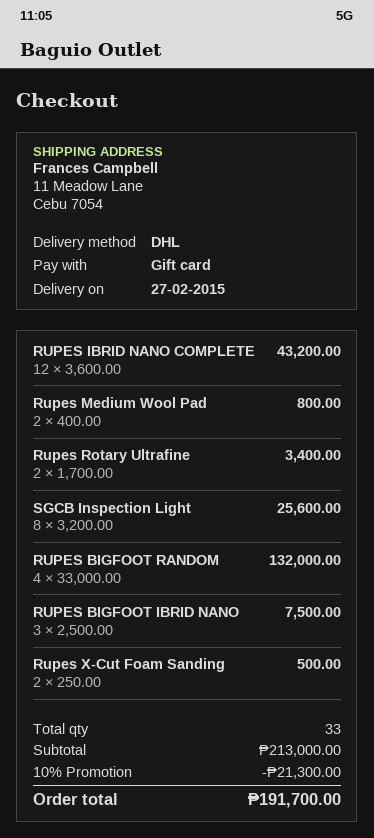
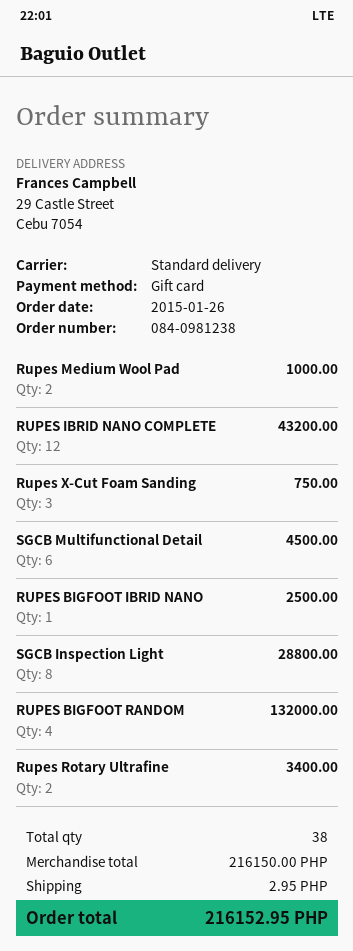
shipping method: DHL -> standard
ship to: 11 Meadow Lane, Cebu 7054 -> 29 Castle Street, Cebu 7054
Rupes Medium Wool Pad: 2 for 800.00 -> 2 for 1000.00
SGCB Inspection Light: 8 for 25600.00 -> 8 for 28800.00
RUPES BIGFOOT IBRID NANO: 3 for 7500.00 -> 1 for 2500.00
Rupes X-Cut Foam Sanding: 2 for 500.00 -> 3 for 750.00
SGCB Multifunctional Detail: none -> 6 for 4500.00
total quantity: 33 -> 38
subtotal: 213000.00 -> 216150.00
discount: 10% = 21300.00 -> none
shipping: none -> 2.95
total: 191700.00 -> 216152.95

